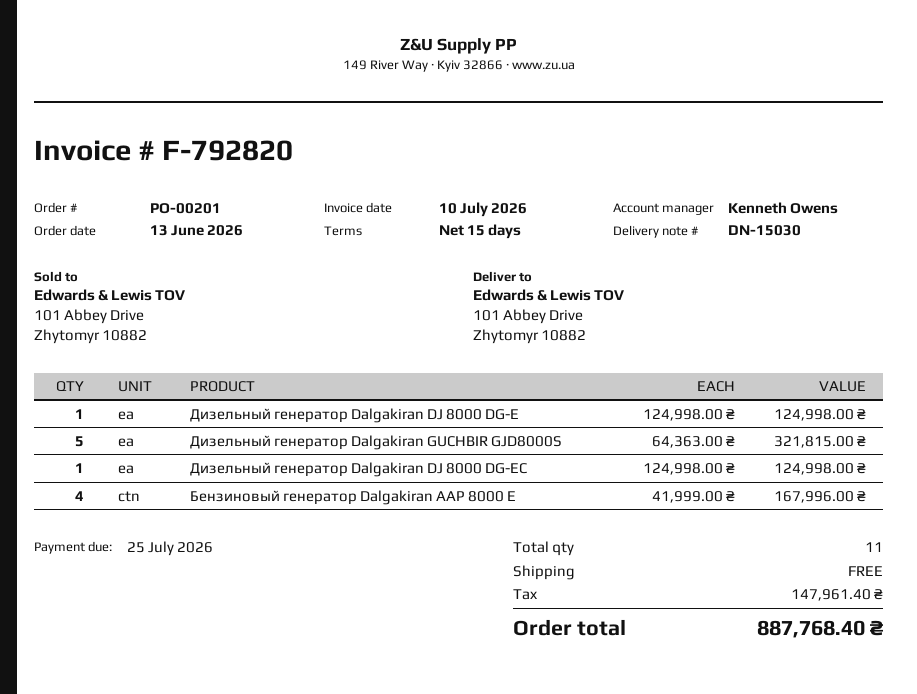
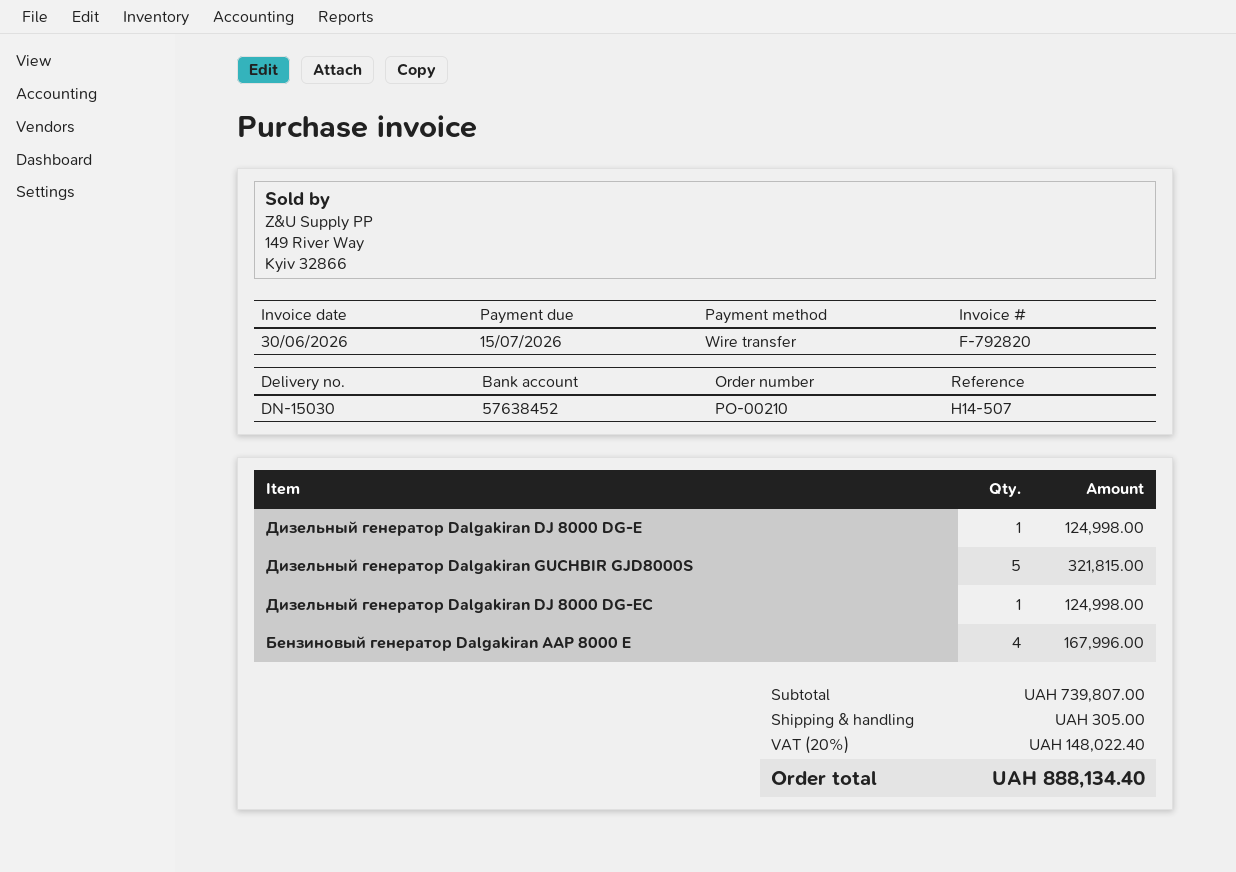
order number: PO-00201 -> PO-00210
invoice date: 2026-07-10 -> 2026-06-30
due date: 2026-07-25 -> 2026-07-15
shipping: 0.00 -> 305.00
tax: 147961.40 -> 148022.40
total: 887768.40 -> 888134.40

